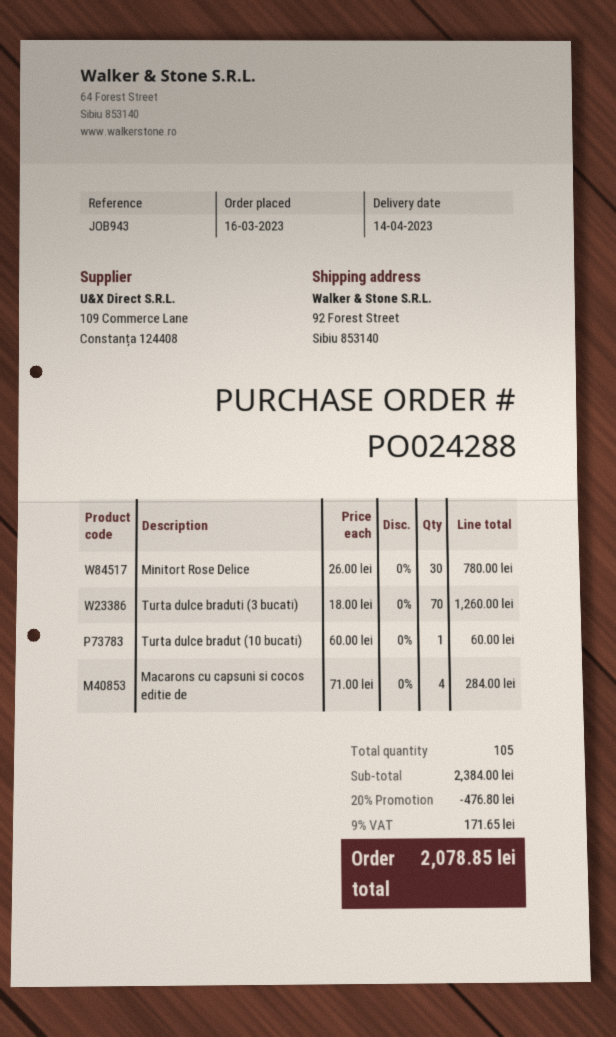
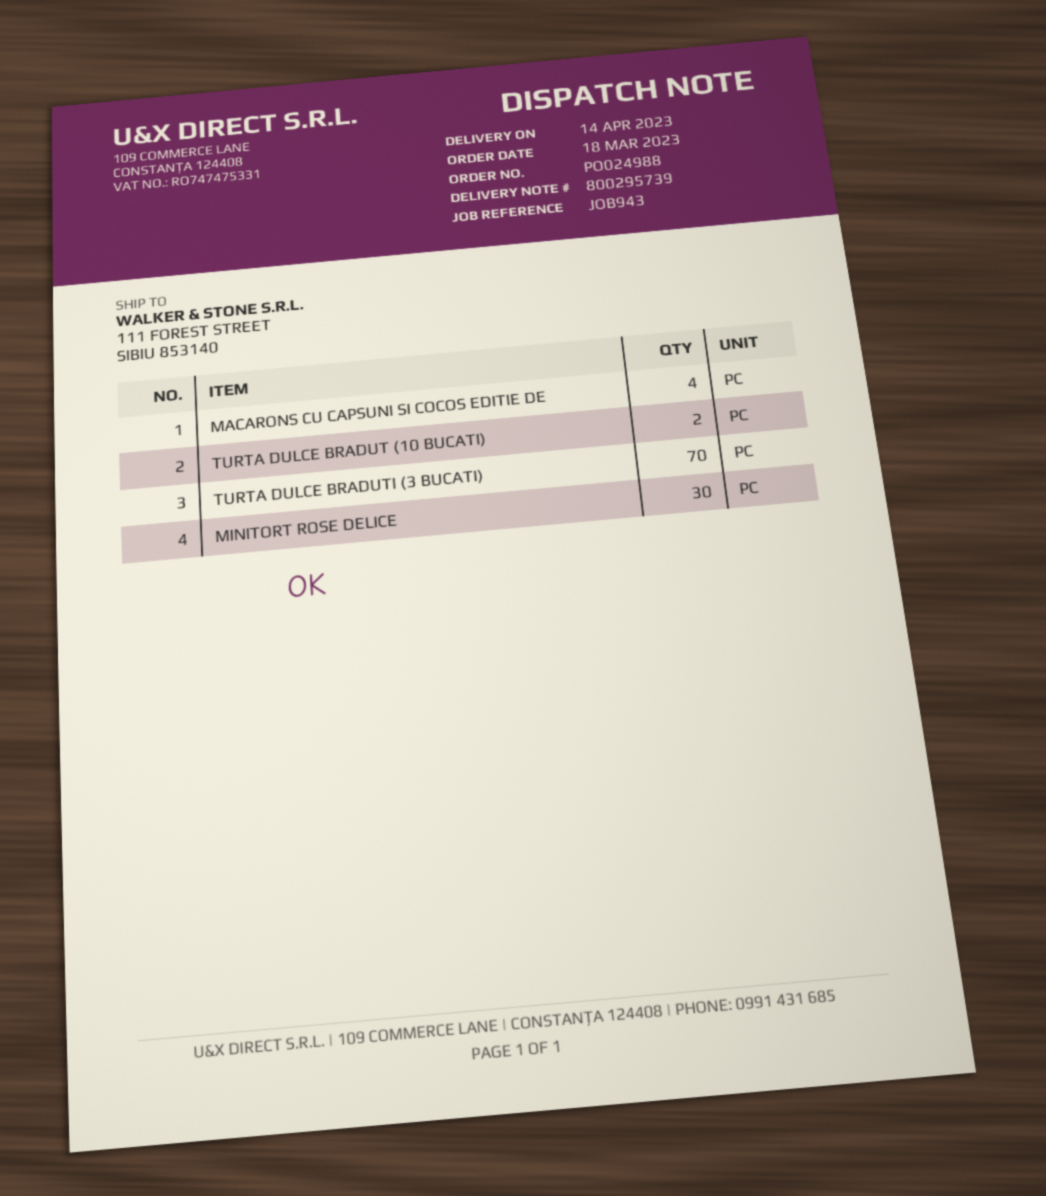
order number: PO024288 -> PO024988
order date: 2023-03-16 -> 2023-03-18
ship to: 92 Forest Street, Sibiu 853140 -> 111 FOREST STREET, SIBIU 853140
Turta dulce bradut (10 bucati): 1 -> 2

